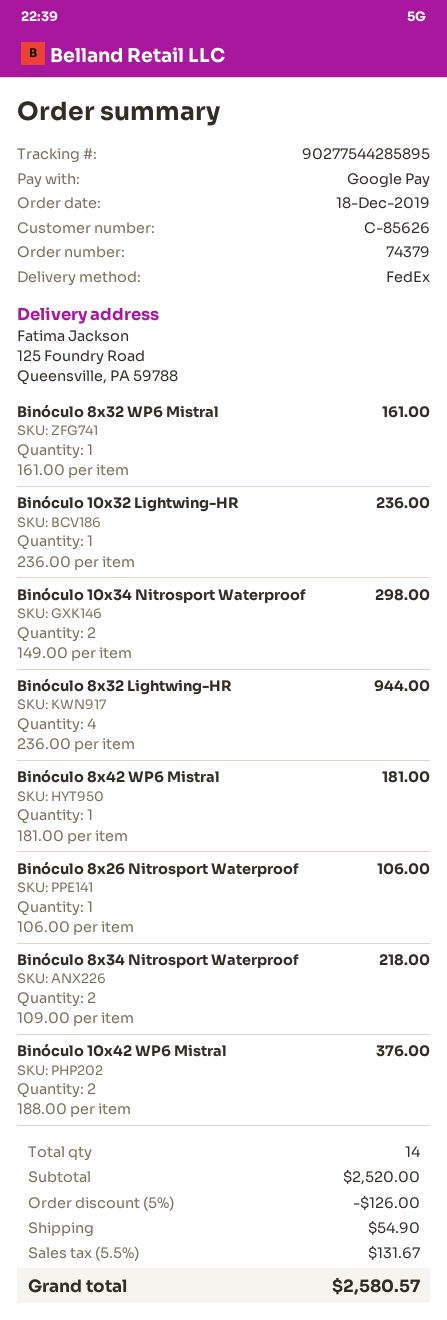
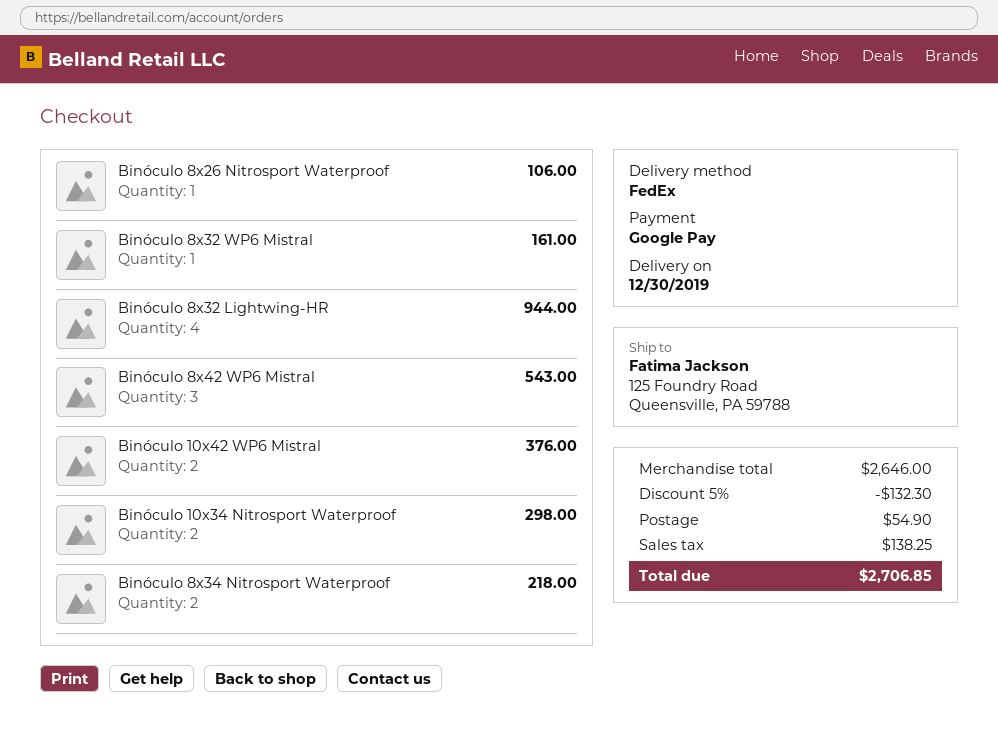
Binóculo 10x32 Lightwing-HR: 1 for 236.00 -> none
Binóculo 8x42 WP6 Mistral: 1 for 181.00 -> 3 for 543.00
subtotal: 2520.00 -> 2646.00
discount: 5% = 126.00 -> 5% = 132.30
tax: 131.67 -> 138.25
total: 2580.57 -> 2706.85

